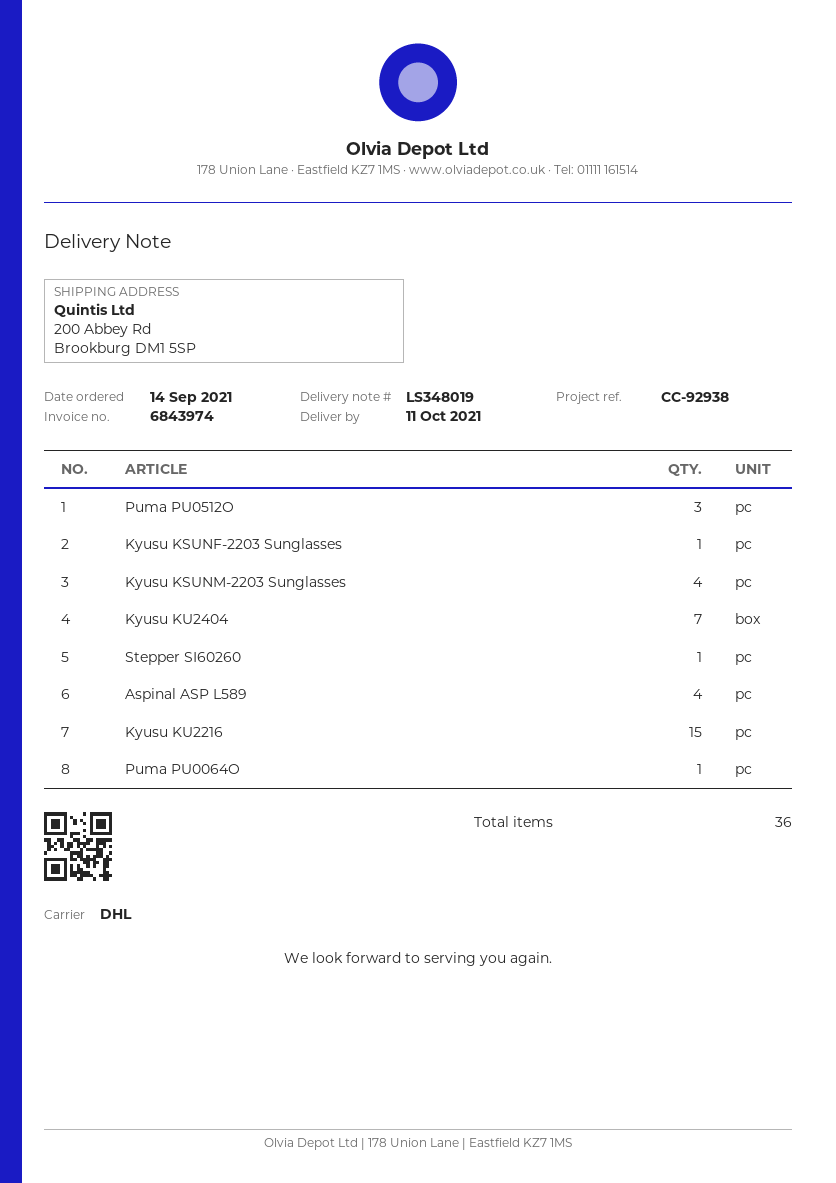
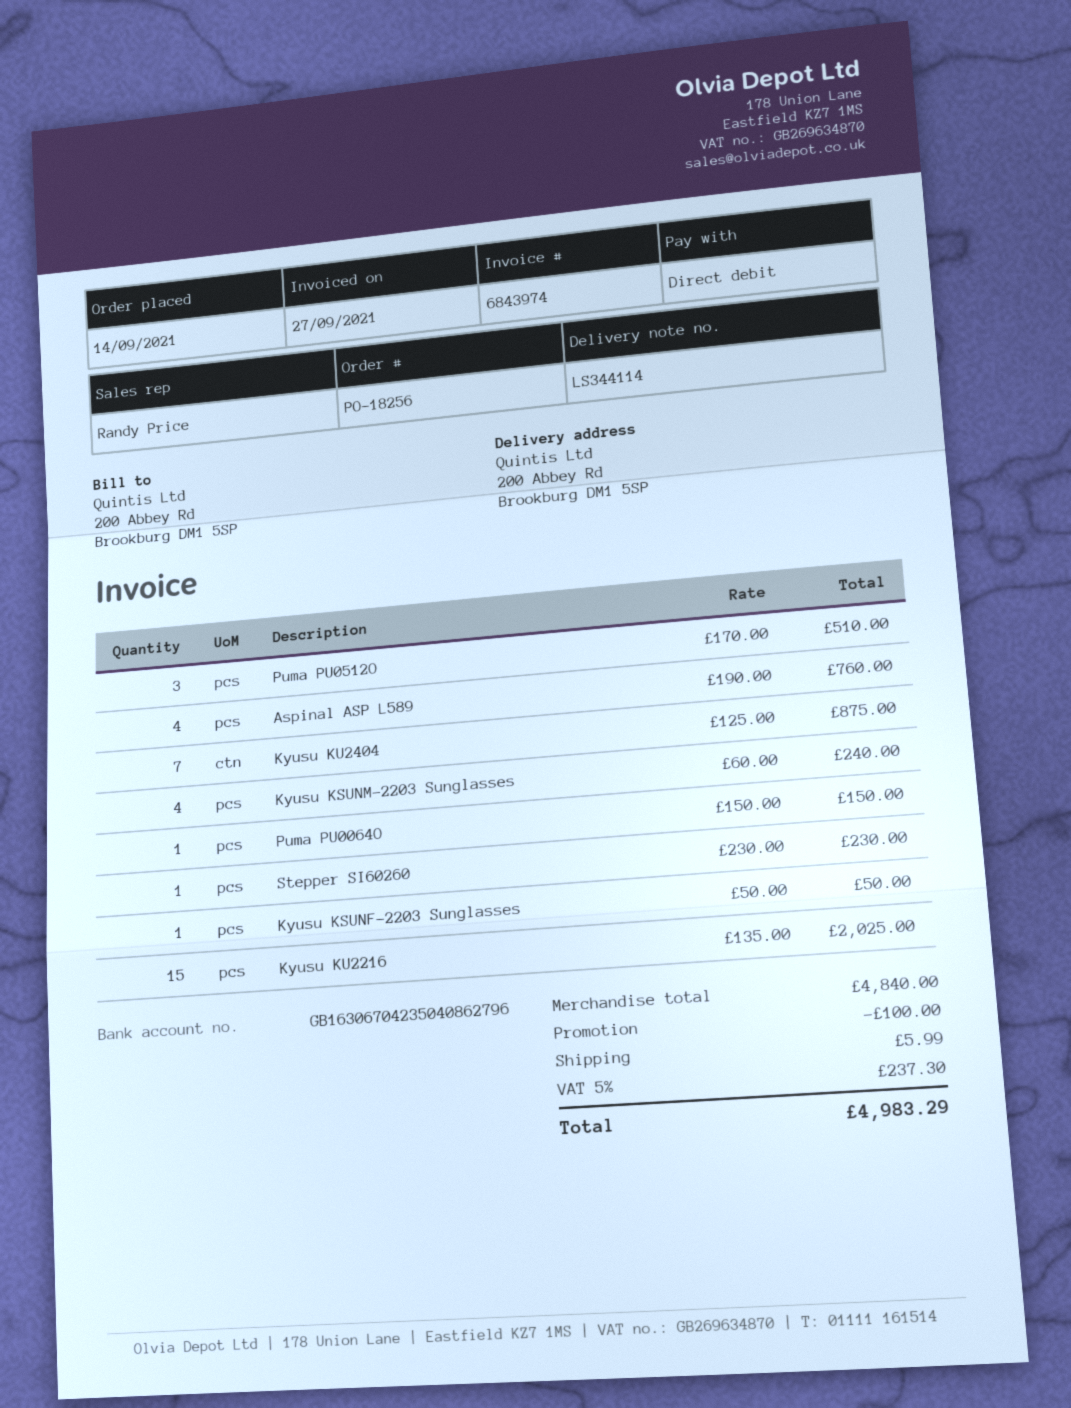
delivery note number: LS348019 -> LS344114

